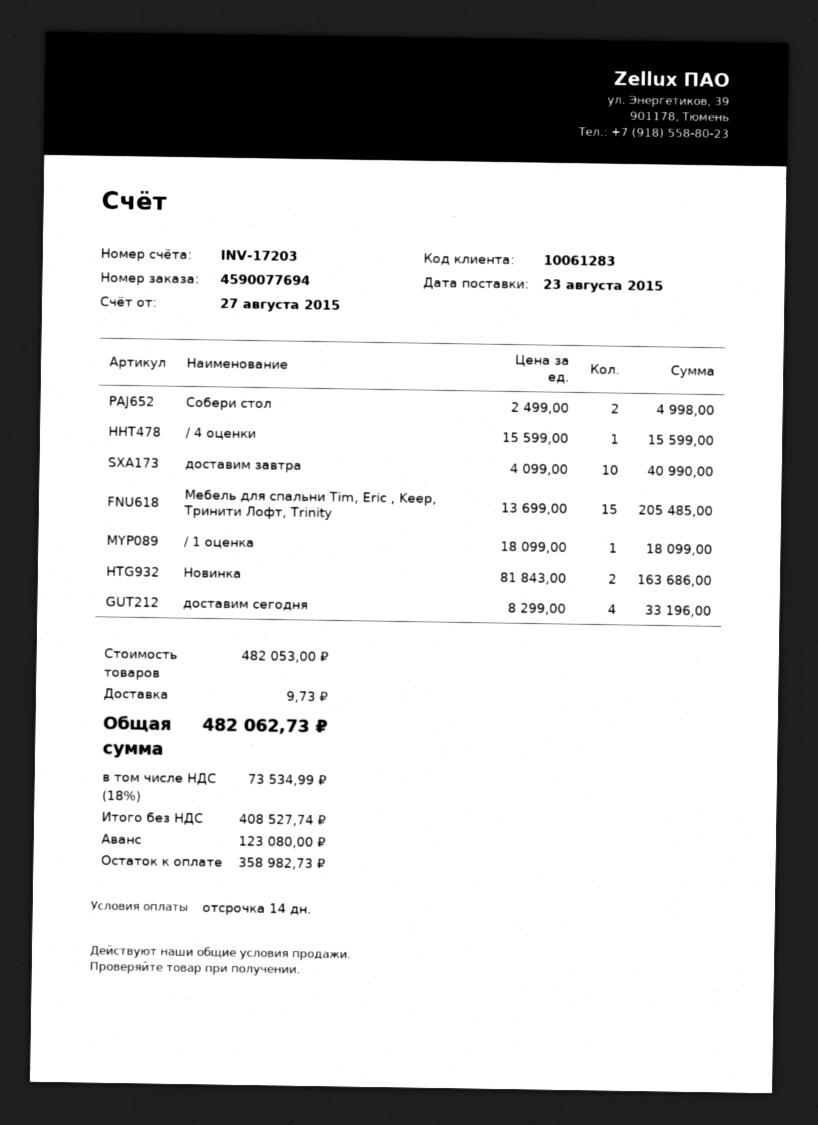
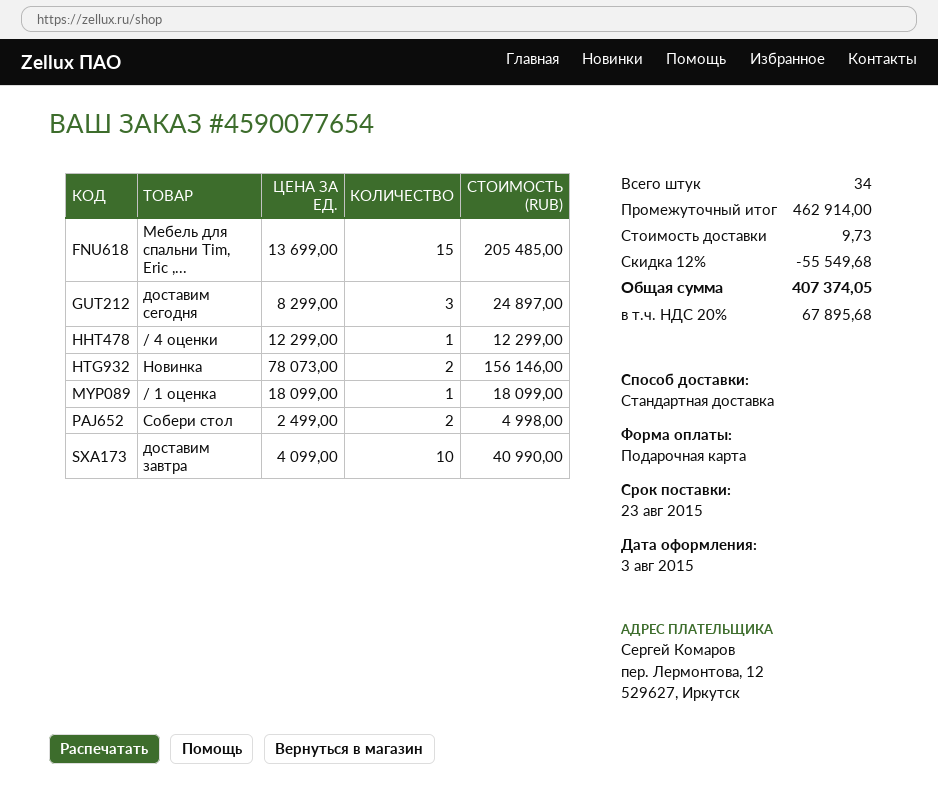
order number: 4590077694 -> 4590077654
/ 4 оценки: 1 x 15599.00 = 15599.00 -> 1 x 12299.00 = 12299.00
Новинка: 2 x 81843.00 = 163686.00 -> 2 x 78073.00 = 156146.00
доставим сегодня: 4 x 8299.00 = 33196.00 -> 3 x 8299.00 = 24897.00
subtotal: 482053.00 -> 462914.00
discount: none -> 12% = 55549.68
tax: 18% = 73534.99 -> 20% = 67895.68
total: 482062.73 -> 407374.05

